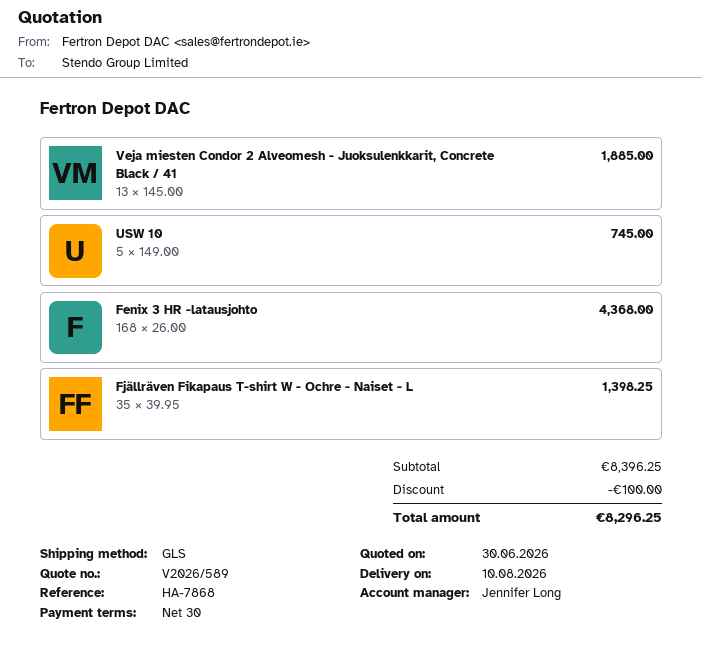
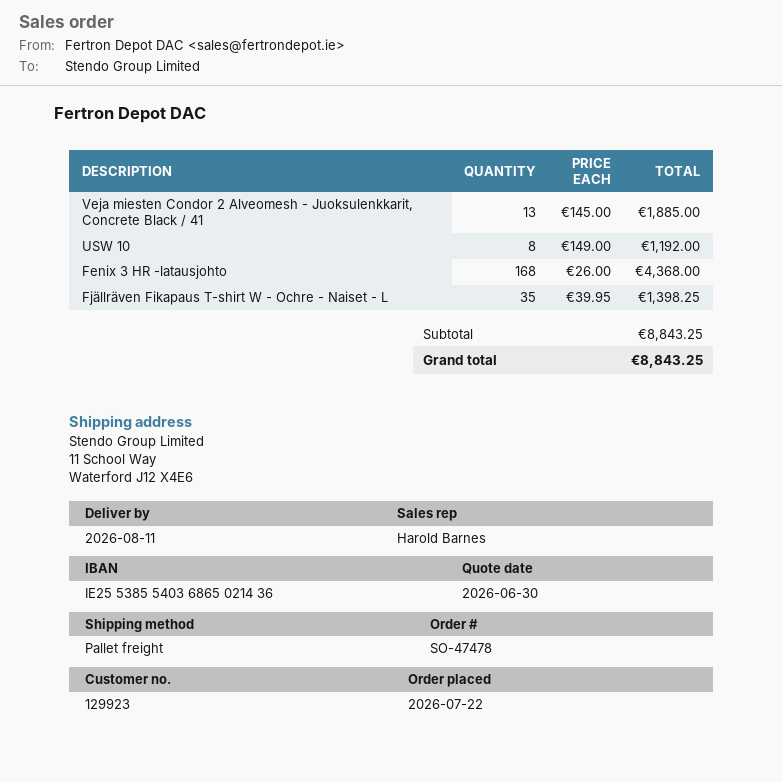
delivery date: 2026-08-10 -> 2026-08-11
sales rep: Jennifer Long -> Harold Barnes
shipping method: GLS -> pallet freight
USW 10: 5 x 149.00 = 745.00 -> 8 x 149.00 = 1192.00
subtotal: 8396.25 -> 8843.25
discount: 100.00 -> none
total: 8296.25 -> 8843.25

